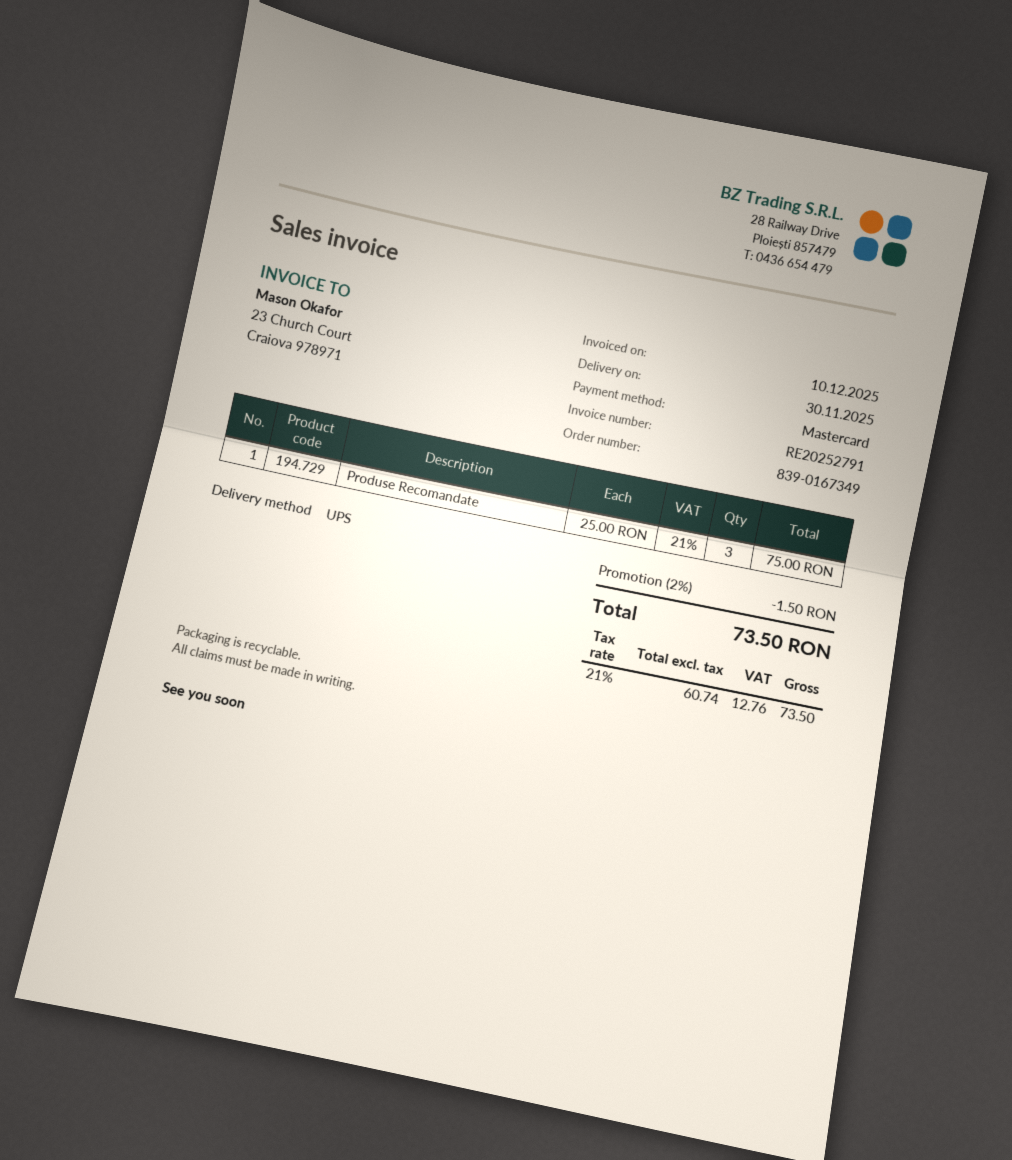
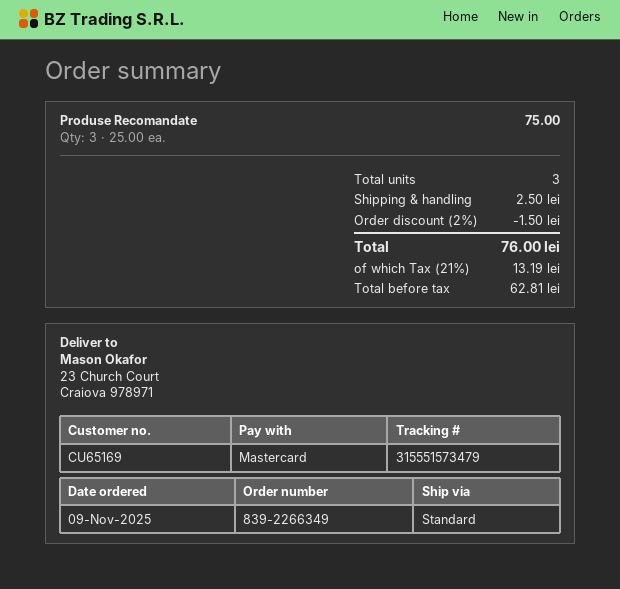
order number: 839-0167349 -> 839-2266349
shipping method: UPS -> standard
shipping: none -> 2.50
net: 60.74 -> 62.81
tax: 21% = 12.76 -> 21% = 13.19
total: 73.50 -> 76.00

